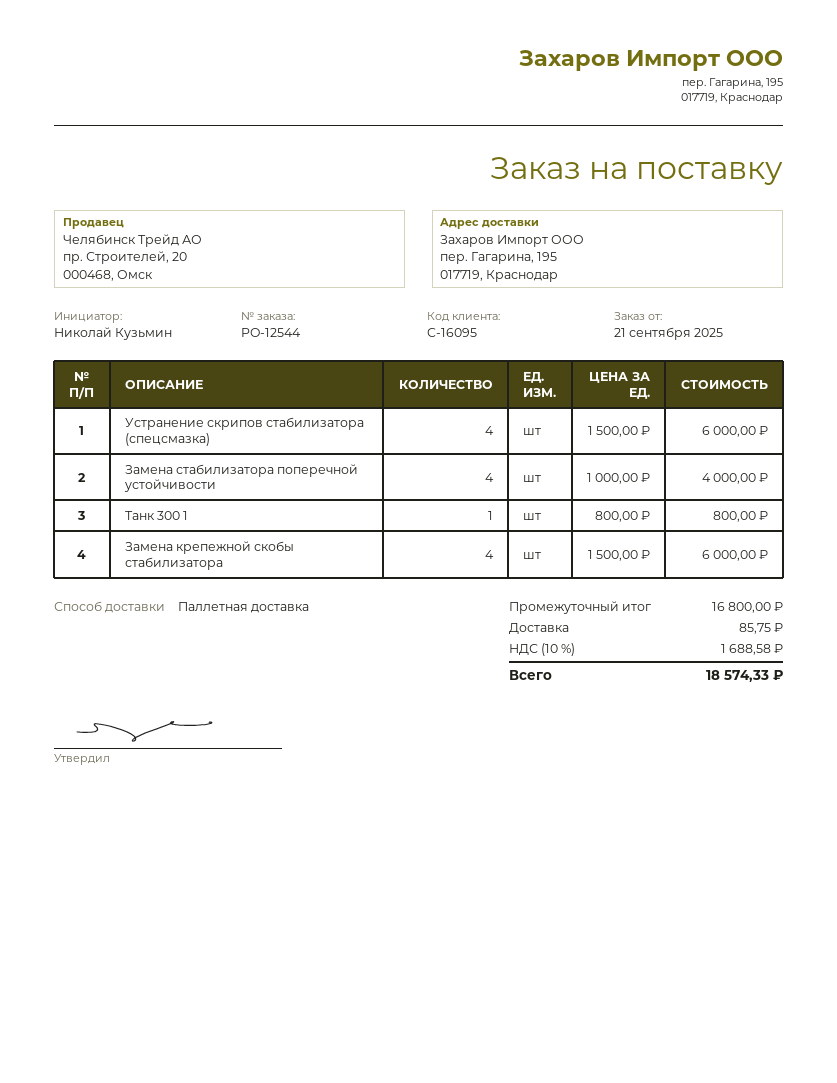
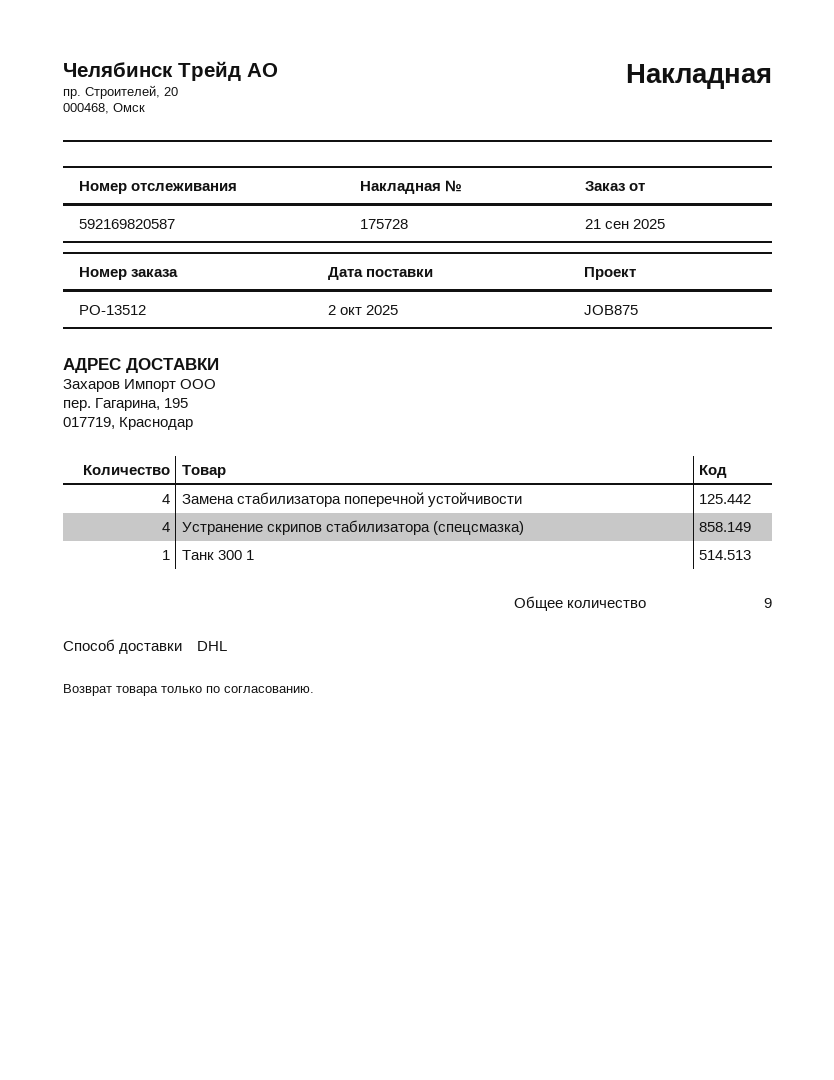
order number: PO-12544 -> PO-13512
shipping method: pallet freight -> DHL
Замена крепежной скобы стабилизатора: 4 -> none

